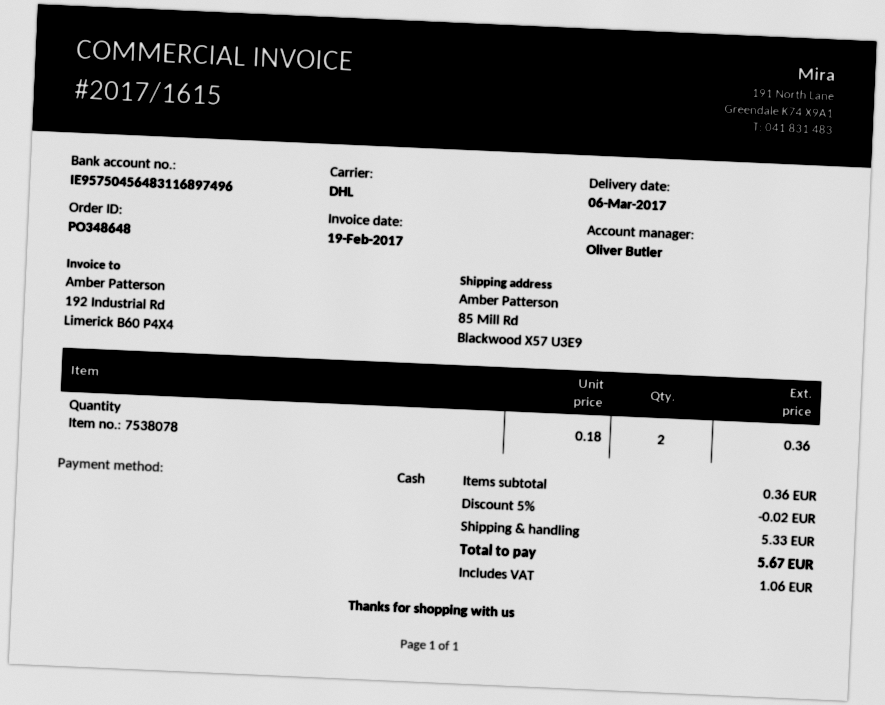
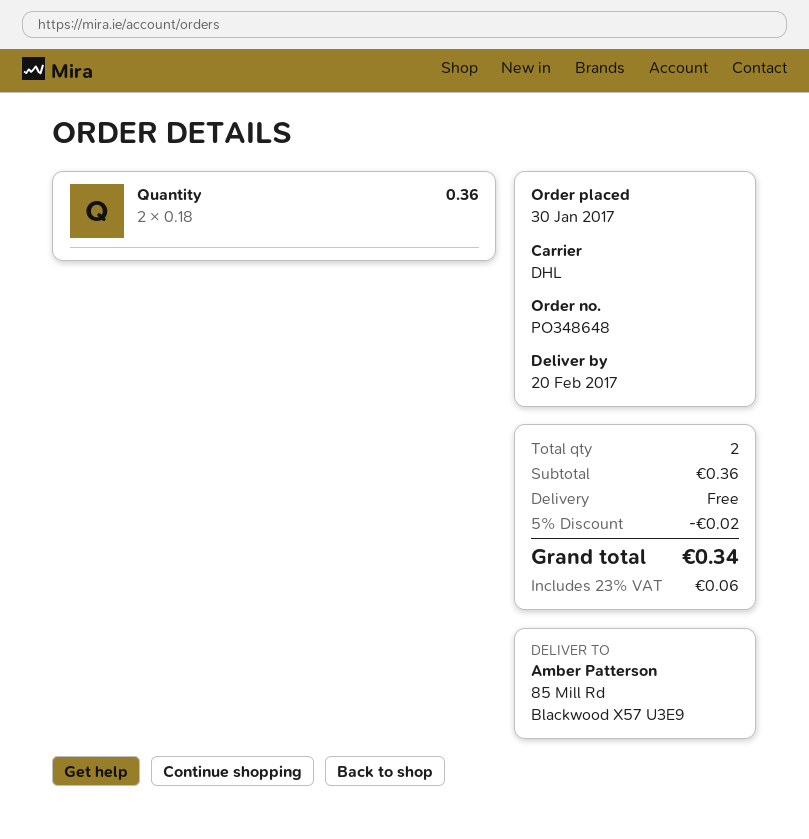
delivery date: 2017-03-06 -> 2017-02-20
shipping: 5.33 -> 0.00
tax: 1.06 -> 0.06
total: 5.67 -> 0.34

